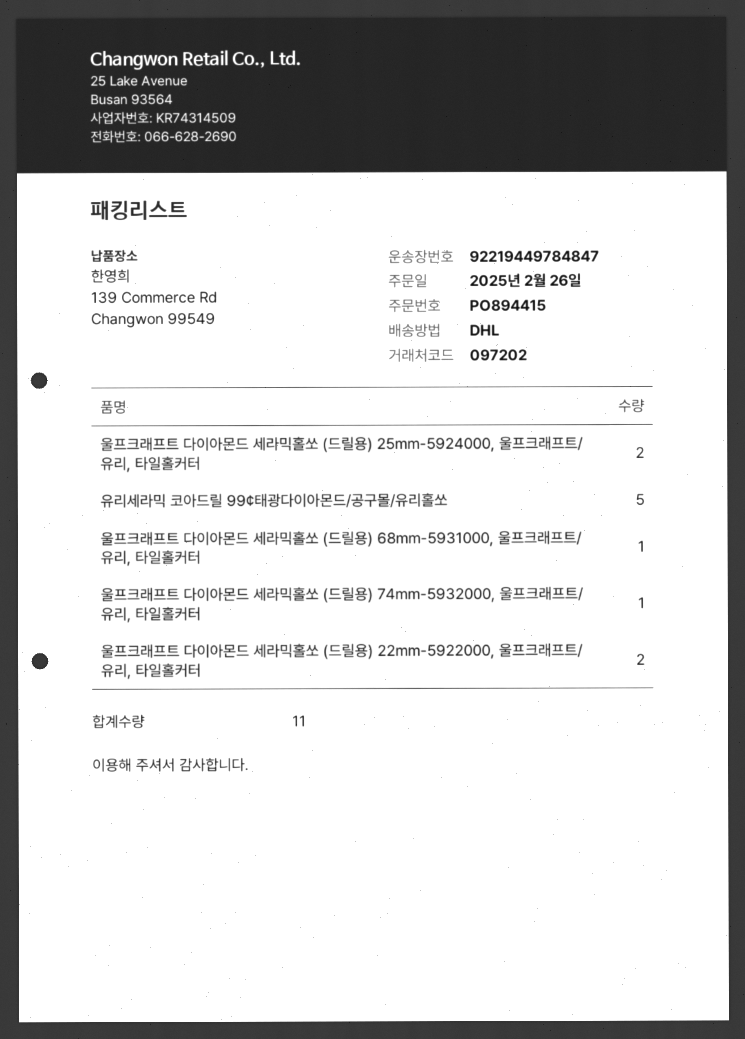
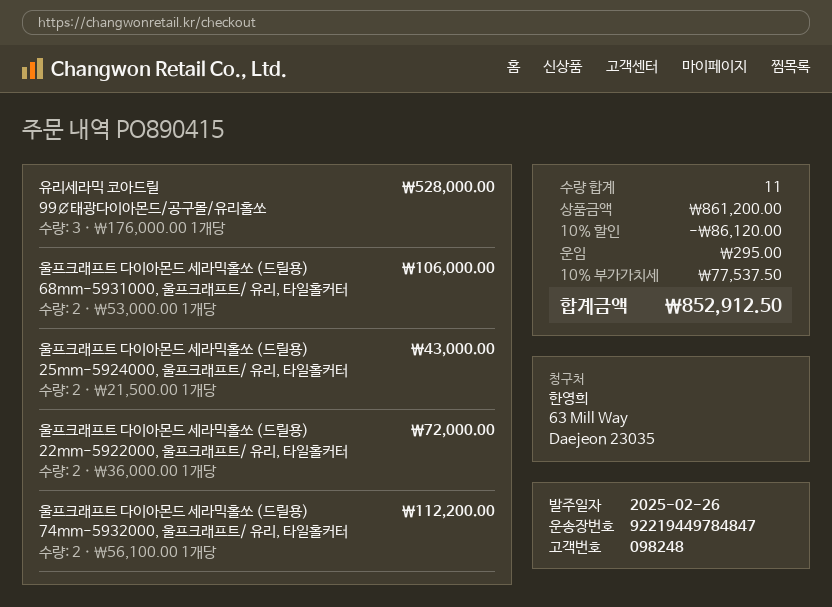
order number: PO894415 -> PO890415
customer number: 097202 -> 098248
유리세라믹 코아드릴 99¢태광다이아몬드/공구몰/유리홀쏘: 5 -> 3
울프크래프트 다이아몬드 세라믹홀쏘 (드릴용) 68mm-5931000, 울프크래프트/ 유리, 타일홀커터: 1 -> 2
울프크래프트 다이아몬드 세라믹홀쏘 (드릴용) 74mm-5932000, 울프크래프트/ 유리, 타일홀커터: 1 -> 2

